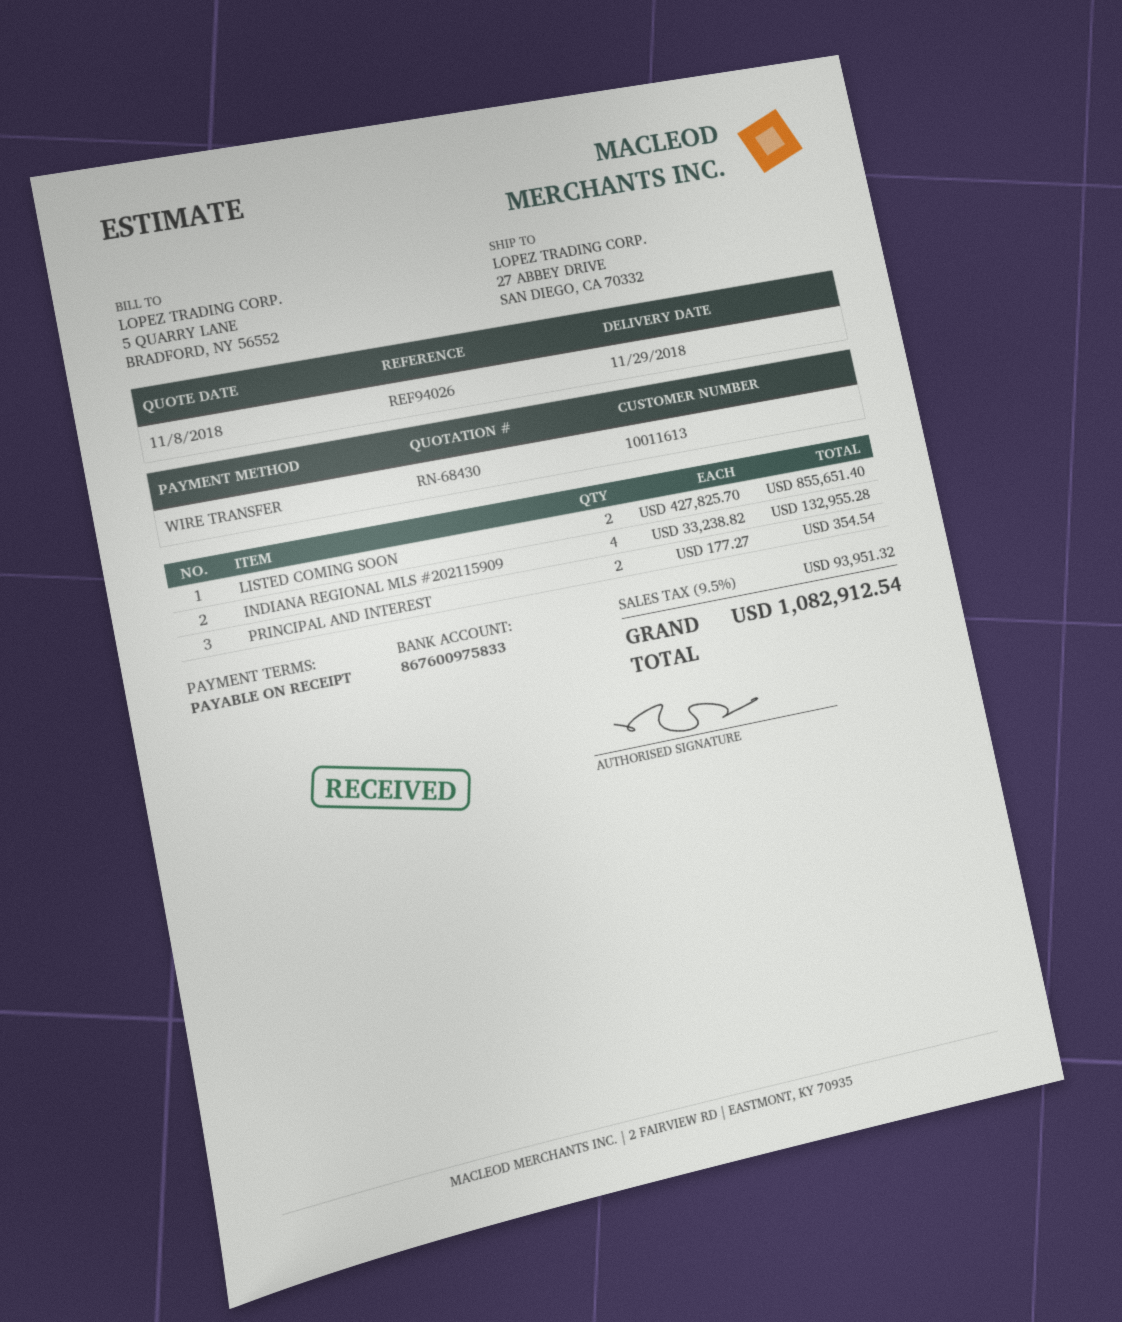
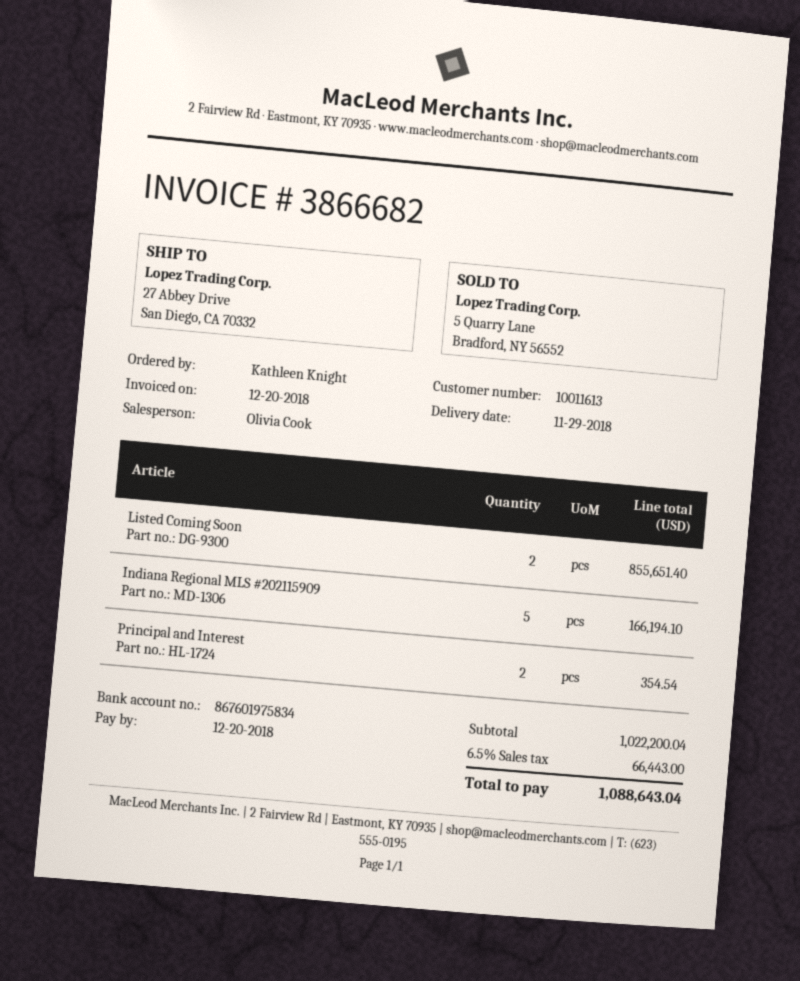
bank account: 867600975833 -> 867601975834
INDIANA REGIONAL MLS #202115909: 4 for 132955.28 -> 5 for 166194.10
tax: 9.5% = 93951.32 -> 6.5% = 66443.00
total: 1082912.54 -> 1088643.04

